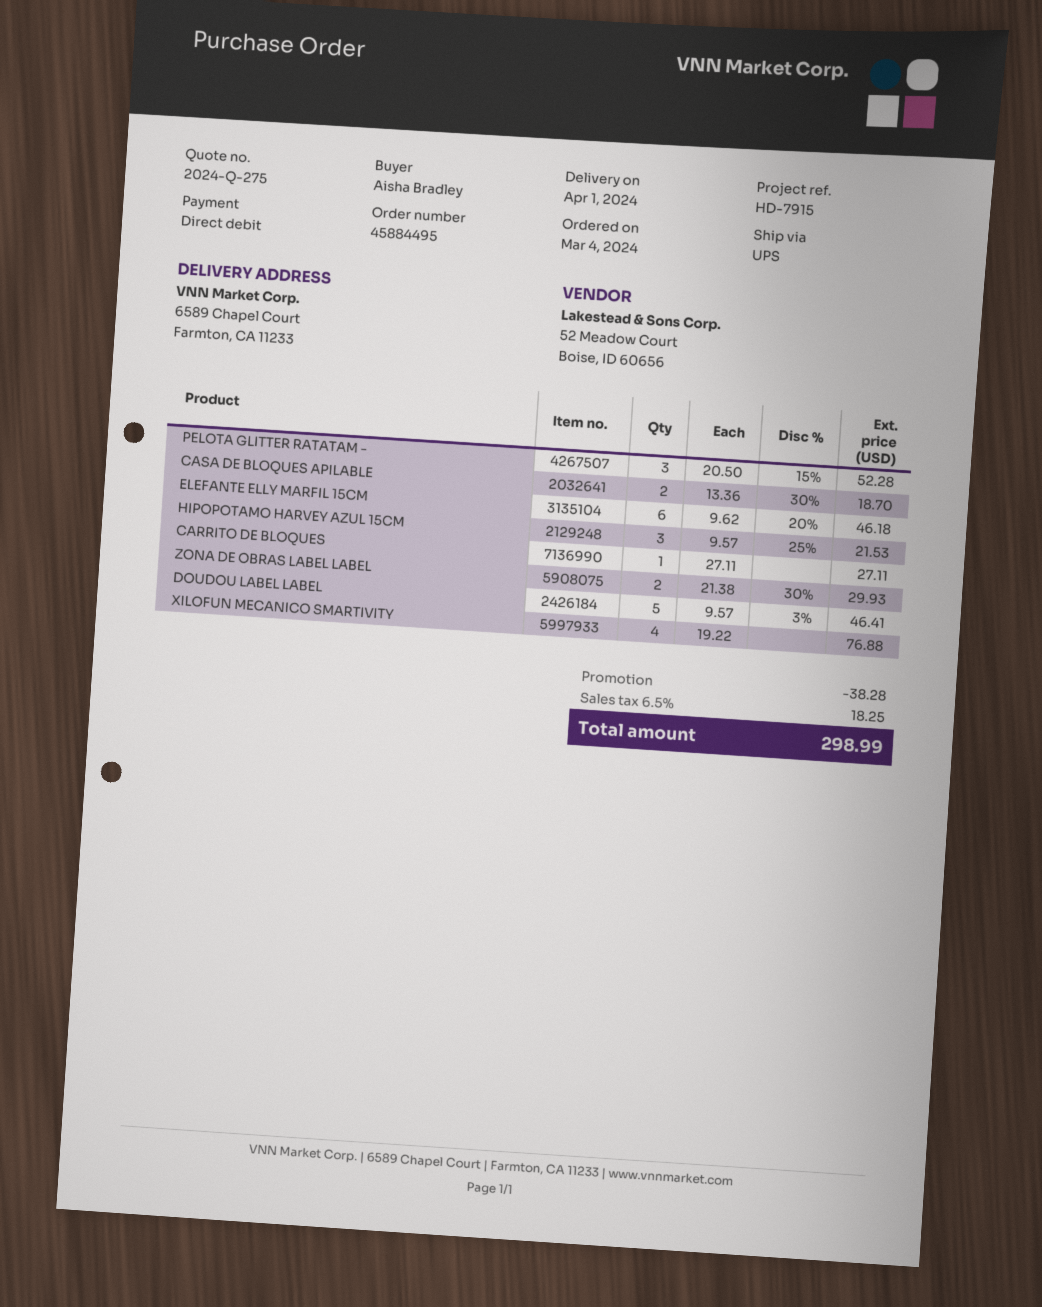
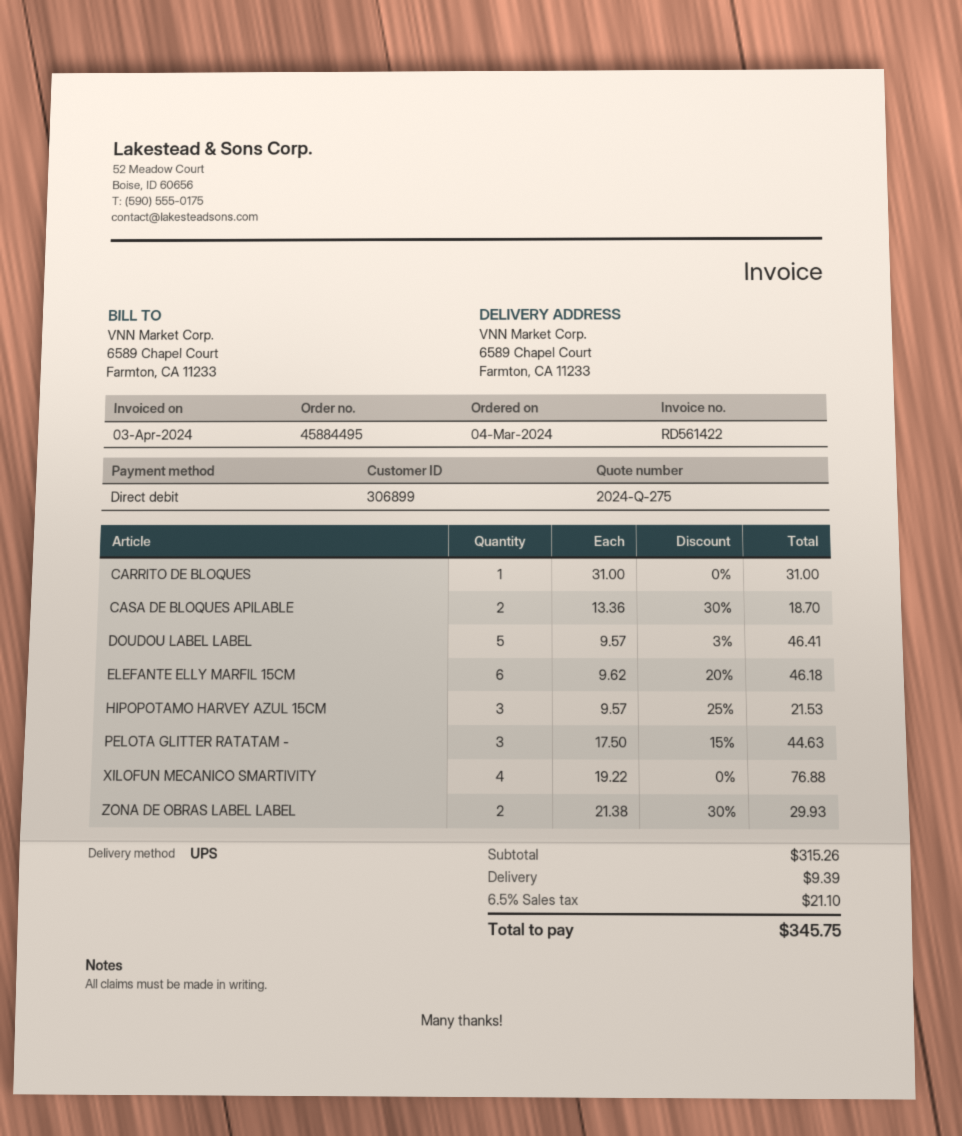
PELOTA GLITTER RATATAM -: 3 x 20.50 - 15% = 52.28 -> 3 x 17.50 - 15% = 44.63
CARRITO DE BLOQUES: 1 x 27.11 = 27.11 -> 1 x 31.00 = 31.00
discount: 38.28 -> none
shipping: none -> 9.39
tax: 6.5% = 18.25 -> 6.5% = 21.10
total: 298.99 -> 345.75

